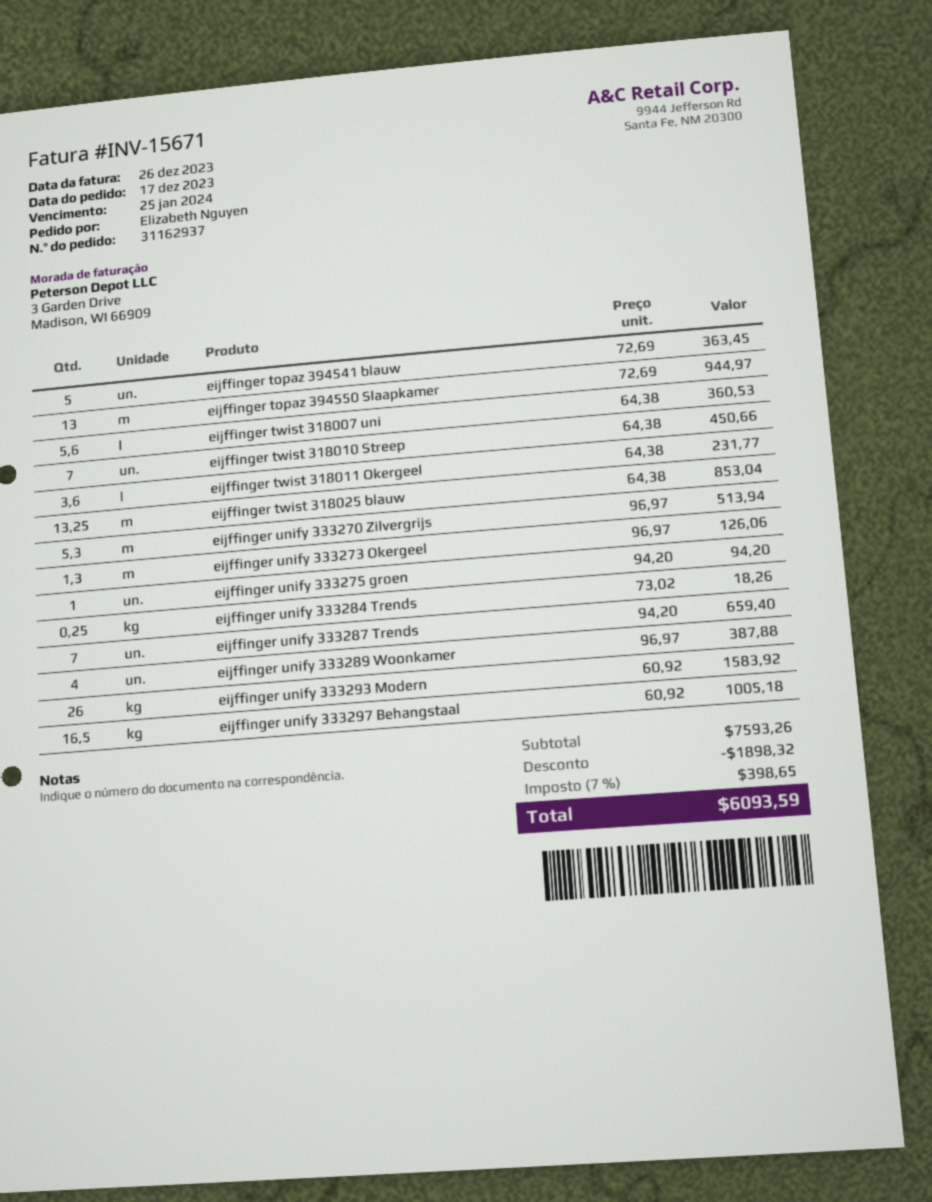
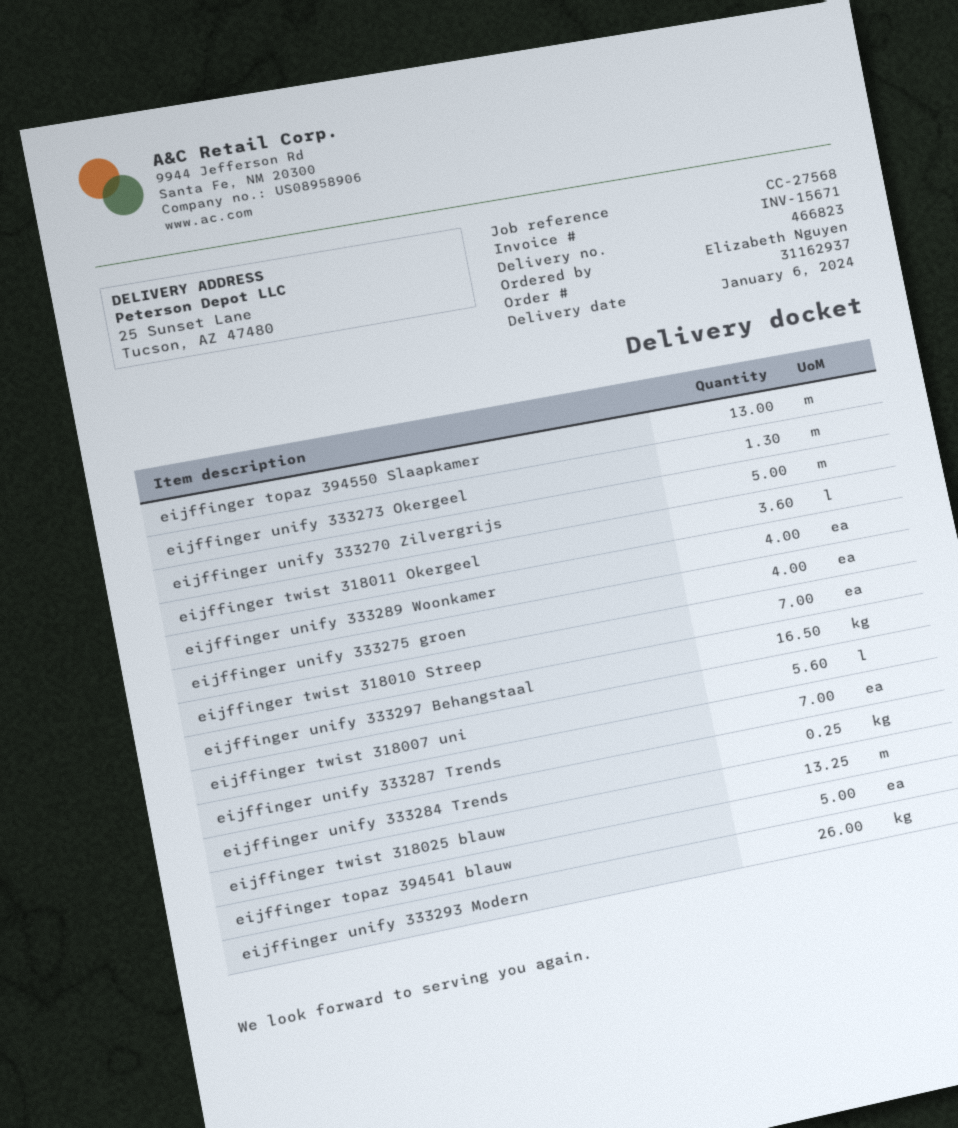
eijffinger unify 333270 Zilvergrijs: 5.3 -> 5
eijffinger unify 333275 groen: 1 -> 4

